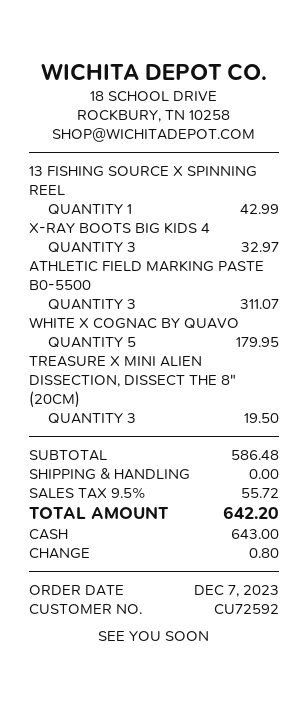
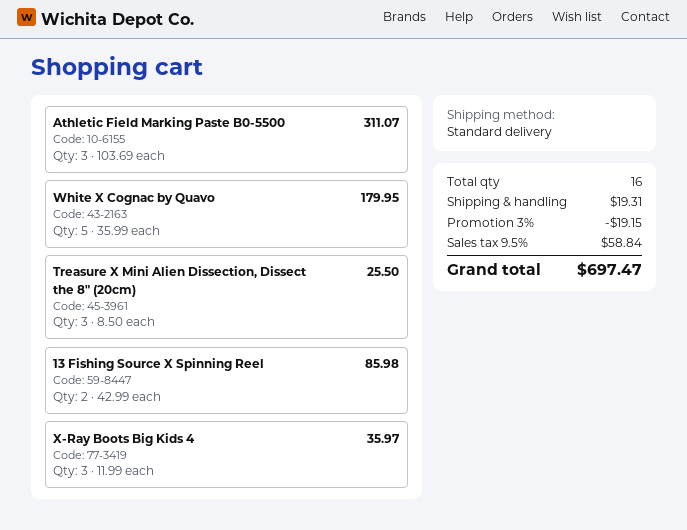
13 FISHING SOURCE X SPINNING REEL: 1 for 42.99 -> 2 for 85.98
X-RAY BOOTS BIG KIDS 4: 3 for 32.97 -> 3 for 35.97
TREASURE X MINI ALIEN DISSECTION, DISSECT THE 8" (20CM): 3 for 19.50 -> 3 for 25.50
discount: none -> 3% = 19.15
shipping: 0.00 -> 19.31
tax: 9.5% = 55.72 -> 9.5% = 58.84
total: 642.20 -> 697.47

